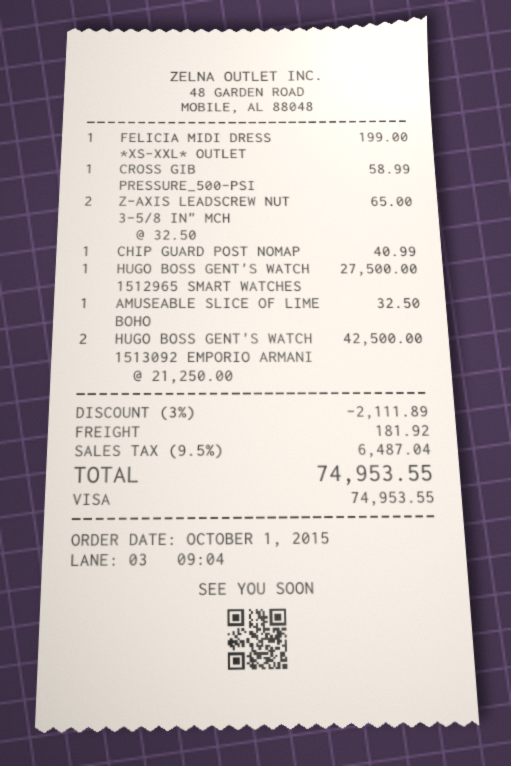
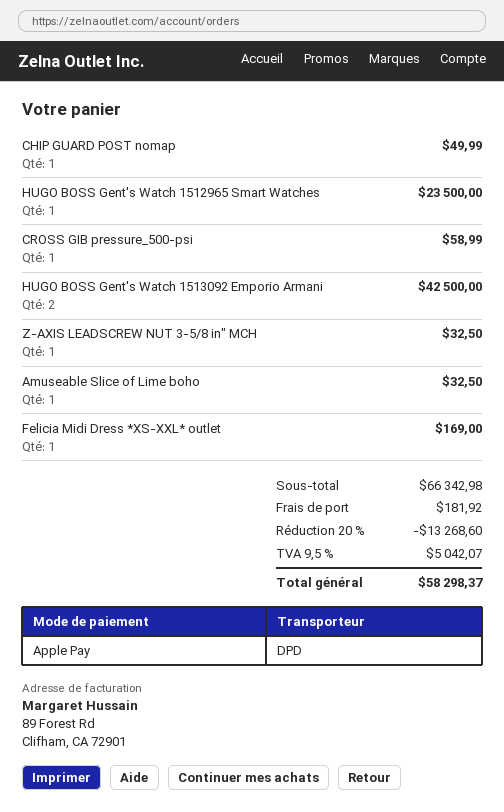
payment method: Visa -> Apple Pay
FELICIA MIDI DRESS *XS-XXL* OUTLET: 1 for 199.00 -> 1 for 169.00
Z-AXIS LEADSCREW NUT 3-5/8 IN" MCH: 2 for 65.00 -> 1 for 32.50
CHIP GUARD POST NOMAP: 1 for 40.99 -> 1 for 49.99
HUGO BOSS GENT'S WATCH 1512965 SMART WATCHES: 1 for 27500.00 -> 1 for 23500.00
discount: 3% = 2111.89 -> 20% = 13268.60
tax: 9.5% = 6487.04 -> 9.5% = 5042.07
total: 74953.55 -> 58298.37

